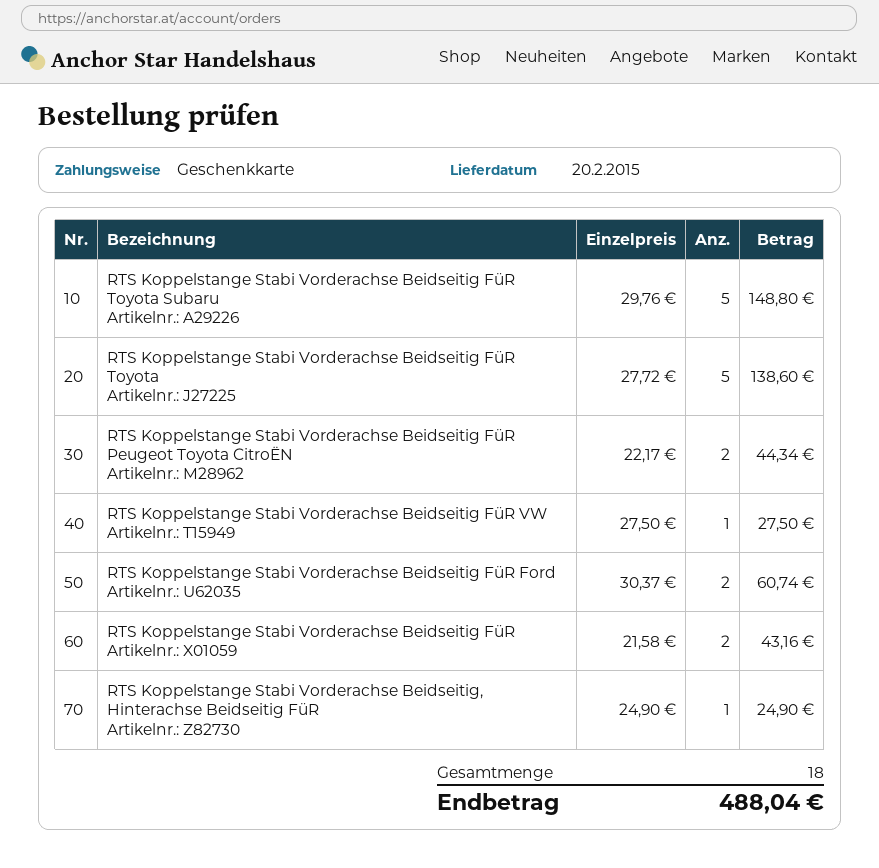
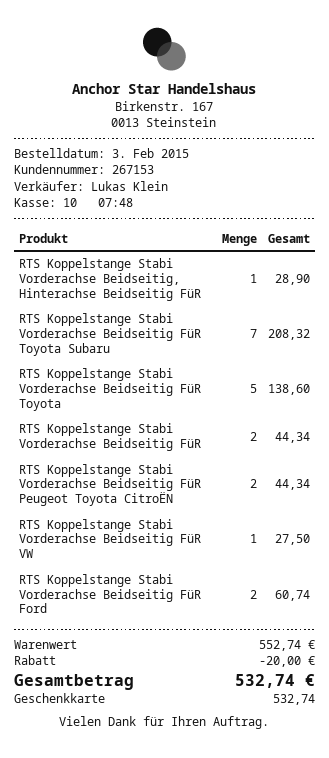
RTS Koppelstange Stabi Vorderachse Beidseitig FüR Toyota Subaru: 5 for 148.80 -> 7 for 208.32
RTS Koppelstange Stabi Vorderachse Beidseitig FüR: 2 for 43.16 -> 2 for 44.34
RTS Koppelstange Stabi Vorderachse Beidseitig, Hinterachse Beidseitig FüR: 1 for 24.90 -> 1 for 28.90
discount: none -> 20.00
total: 488.04 -> 532.74

